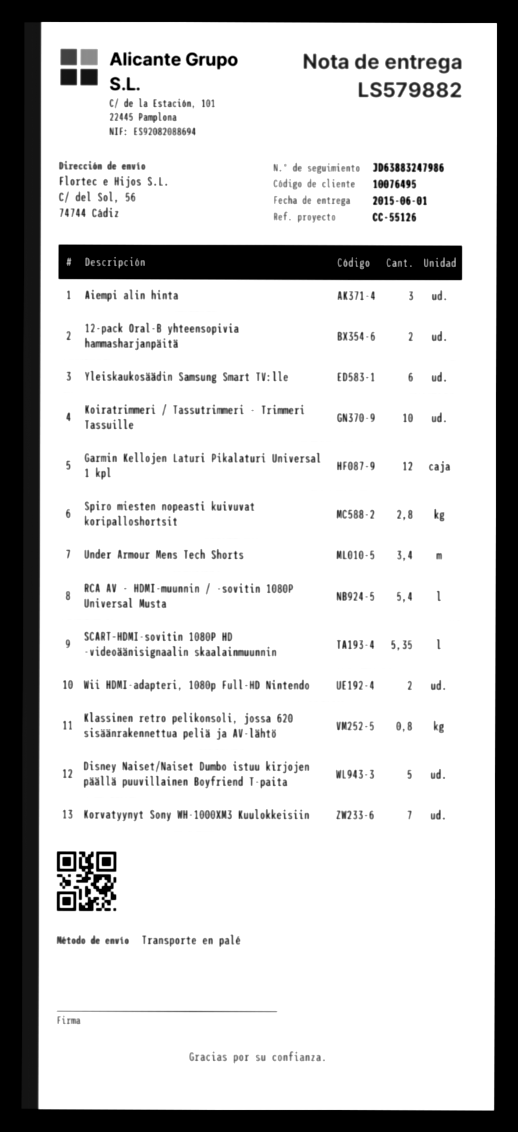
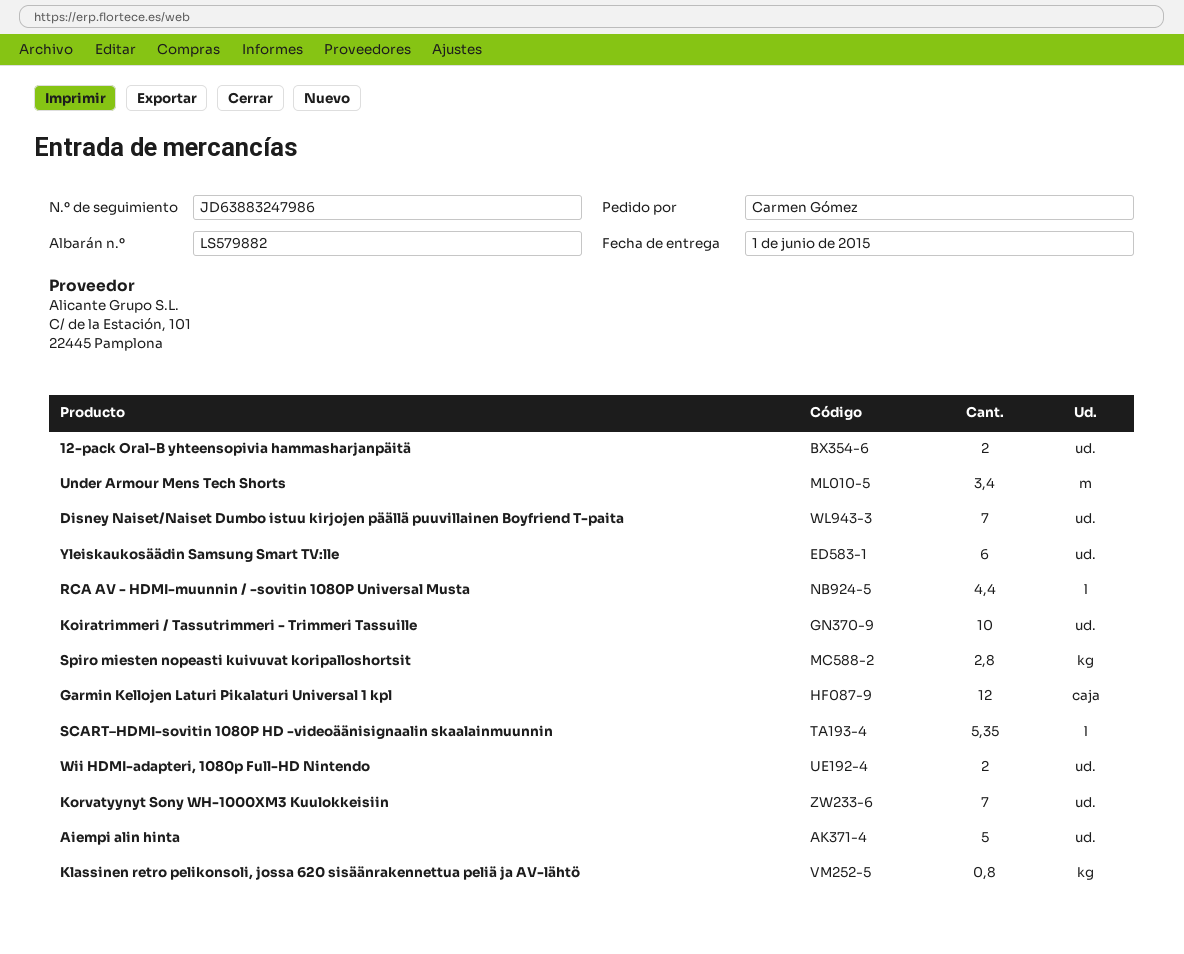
Aiempi alin hinta: 3 -> 5
RCA AV - HDMI-muunnin / -sovitin 1080P Universal Musta: 5.4 -> 4.4
Disney Naiset/Naiset Dumbo istuu kirjojen päällä puuvillainen Boyfriend T-paita: 5 -> 7

